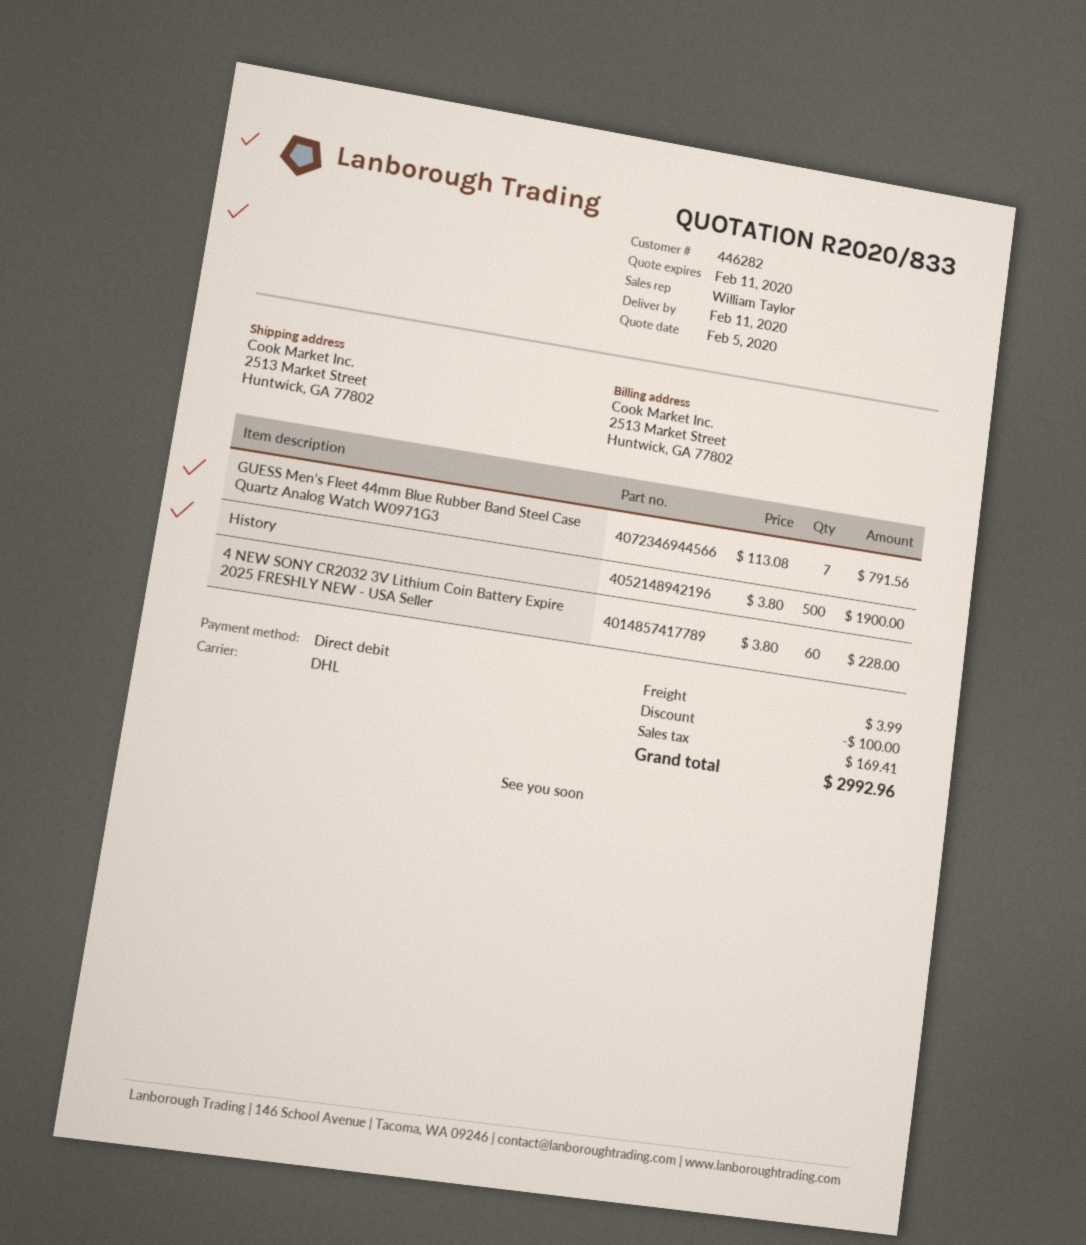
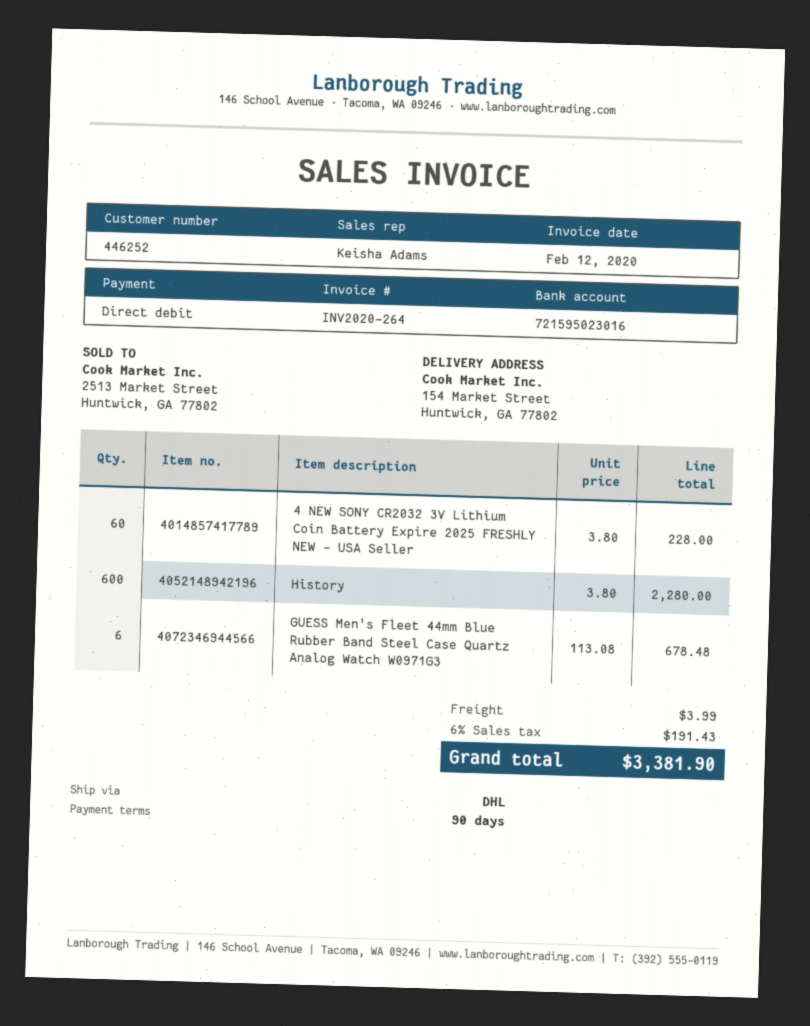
customer number: 446282 -> 446252
sales rep: William Taylor -> Keisha Adams
ship to: 2513 Market Street, Huntwick, GA 77802 -> 154 Market Street, Huntwick, GA 77802
GUESS Men's Fleet 44mm Blue Rubber Band Steel Case Quartz Analog Watch W0971G3: 7 x 113.08 = 791.56 -> 6 x 113.08 = 678.48
History: 500 x 3.80 = 1900.00 -> 600 x 3.80 = 2280.00
discount: 100.00 -> none
tax: 169.41 -> 191.43
total: 2992.96 -> 3381.90

